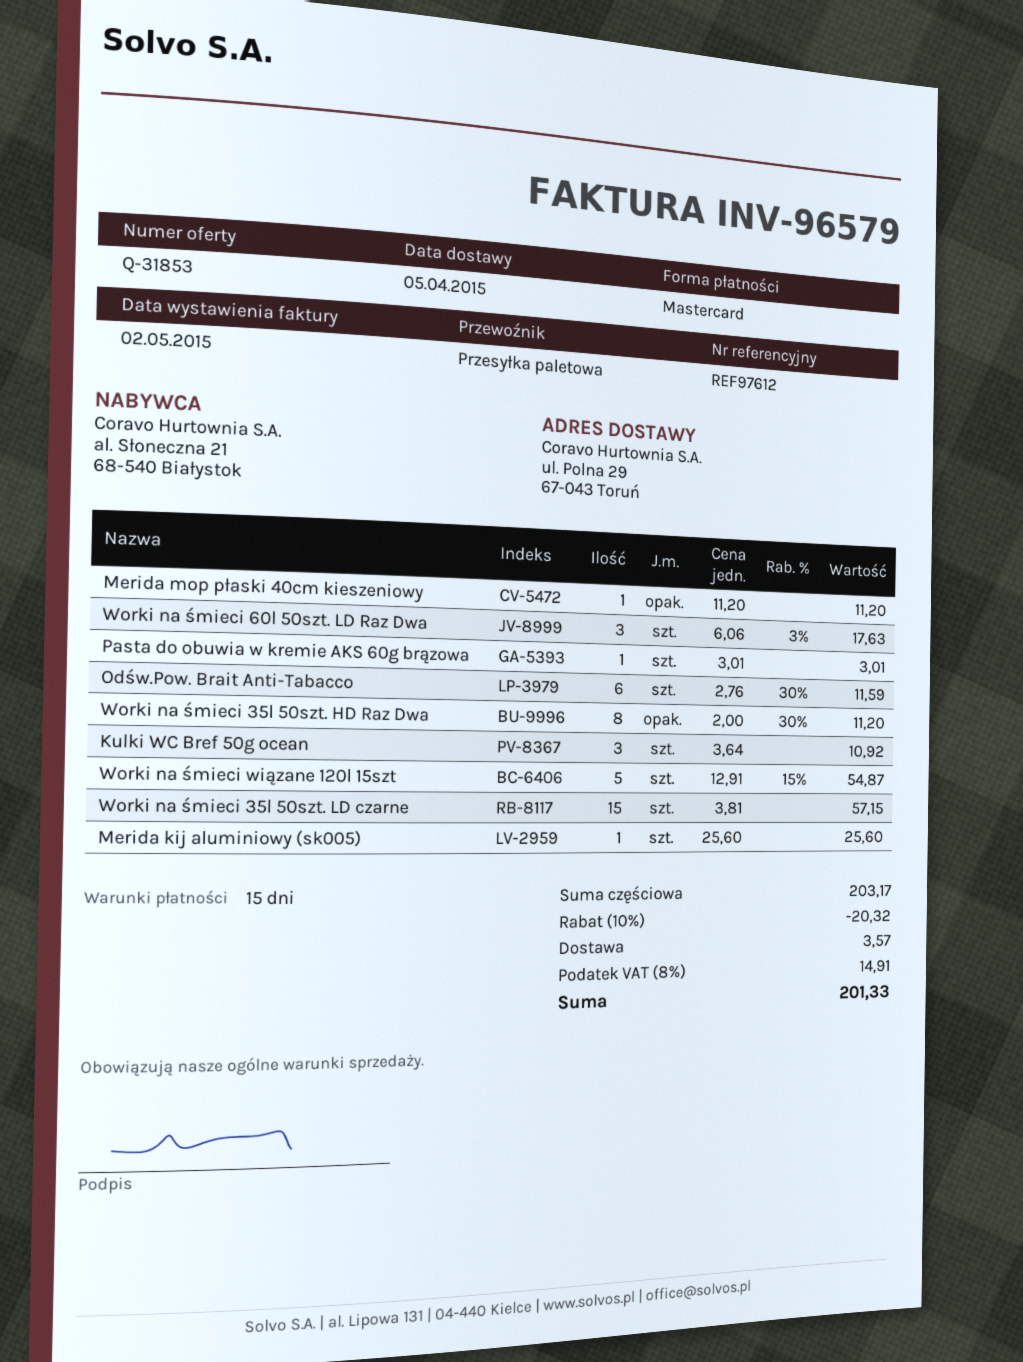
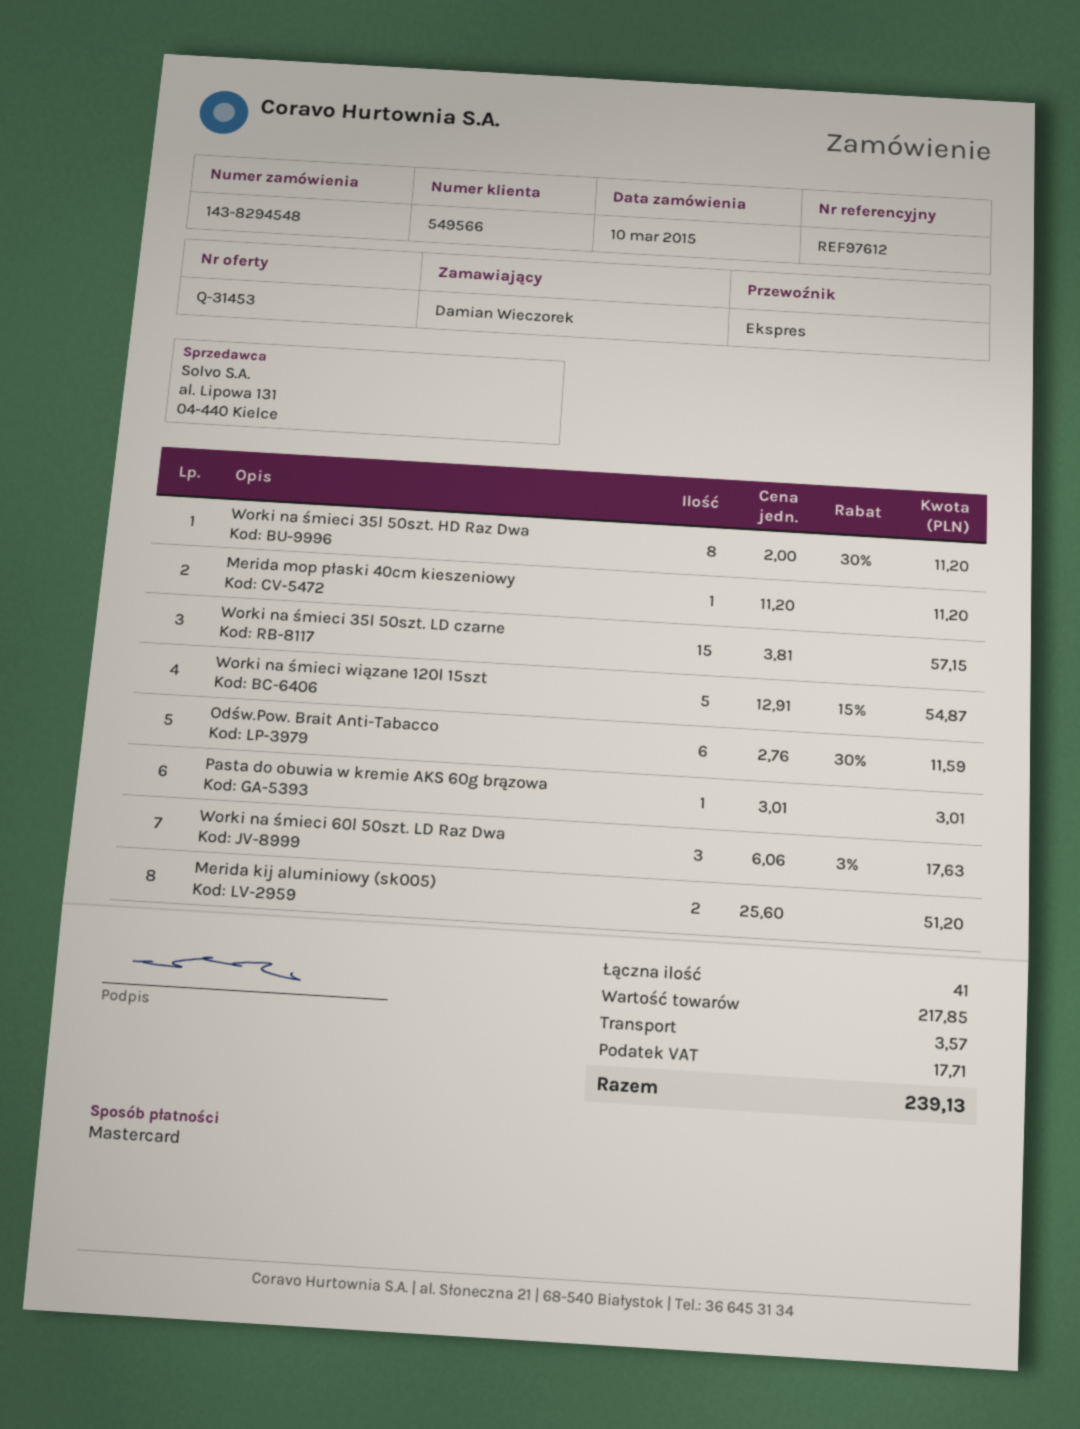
quote number: Q-31853 -> Q-31453
shipping method: pallet freight -> express
Kulki WC Bref 50g ocean: 3 x 3.64 = 10.92 -> none
Merida kij aluminiowy (sk005): 1 x 25.60 = 25.60 -> 2 x 25.60 = 51.20
subtotal: 203.17 -> 217.85
discount: 10% = 20.32 -> none
tax: 14.91 -> 17.71
total: 201.33 -> 239.13

